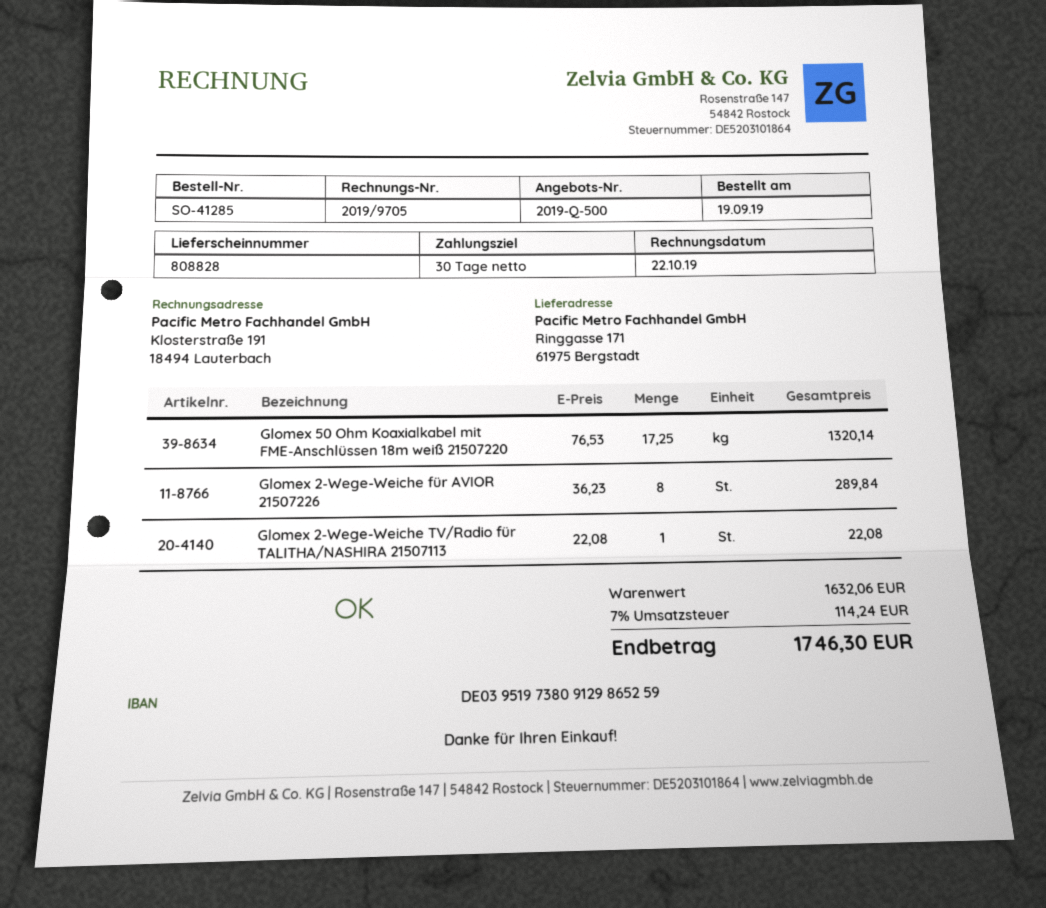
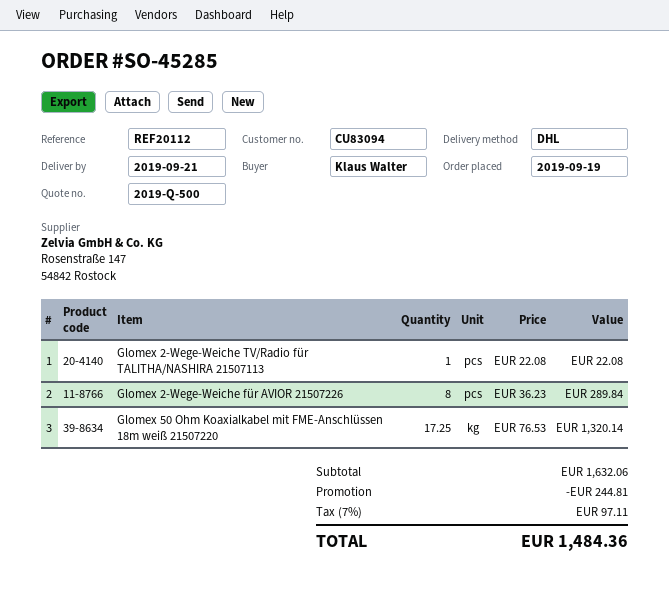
order number: SO-41285 -> SO-45285
discount: none -> 244.81
tax: 7% = 114.24 -> 7% = 97.11
total: 1746.30 -> 1484.36

